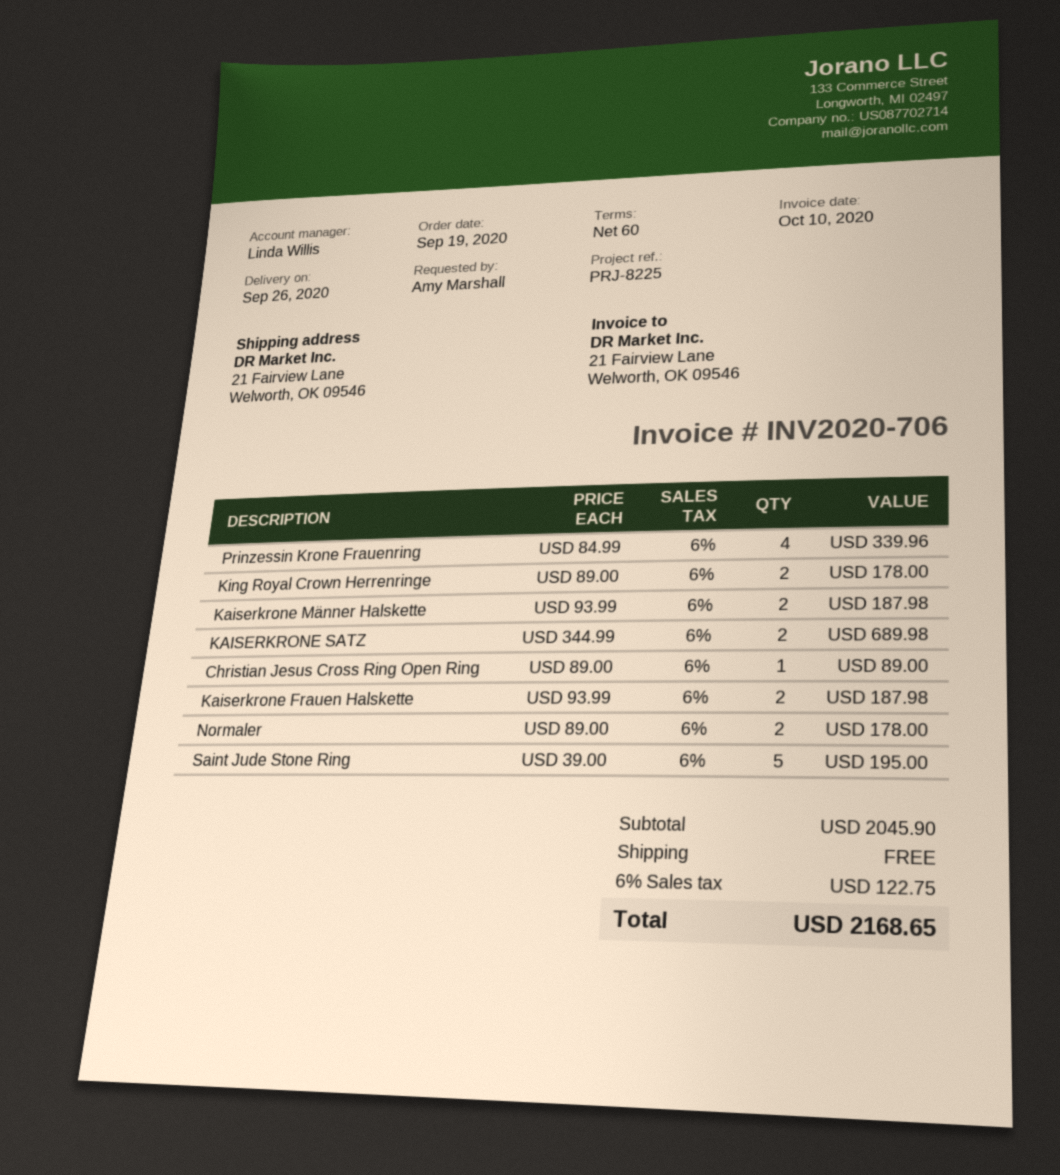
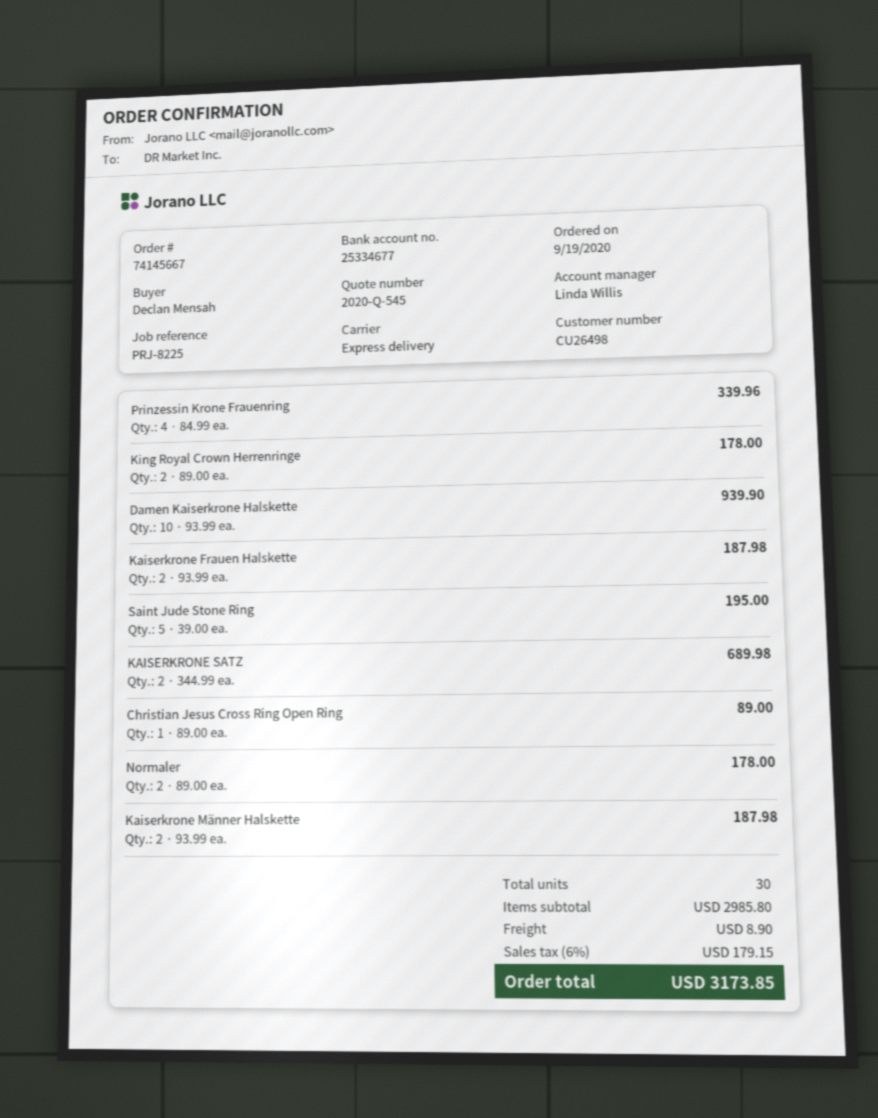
ordered by: Amy Marshall -> Declan Mensah
Damen Kaiserkrone Halskette: none -> 10 x 93.99 = 939.90
subtotal: 2045.90 -> 2985.80
shipping: 0.00 -> 8.90
tax: 6% = 122.75 -> 6% = 179.15
total: 2168.65 -> 3173.85

